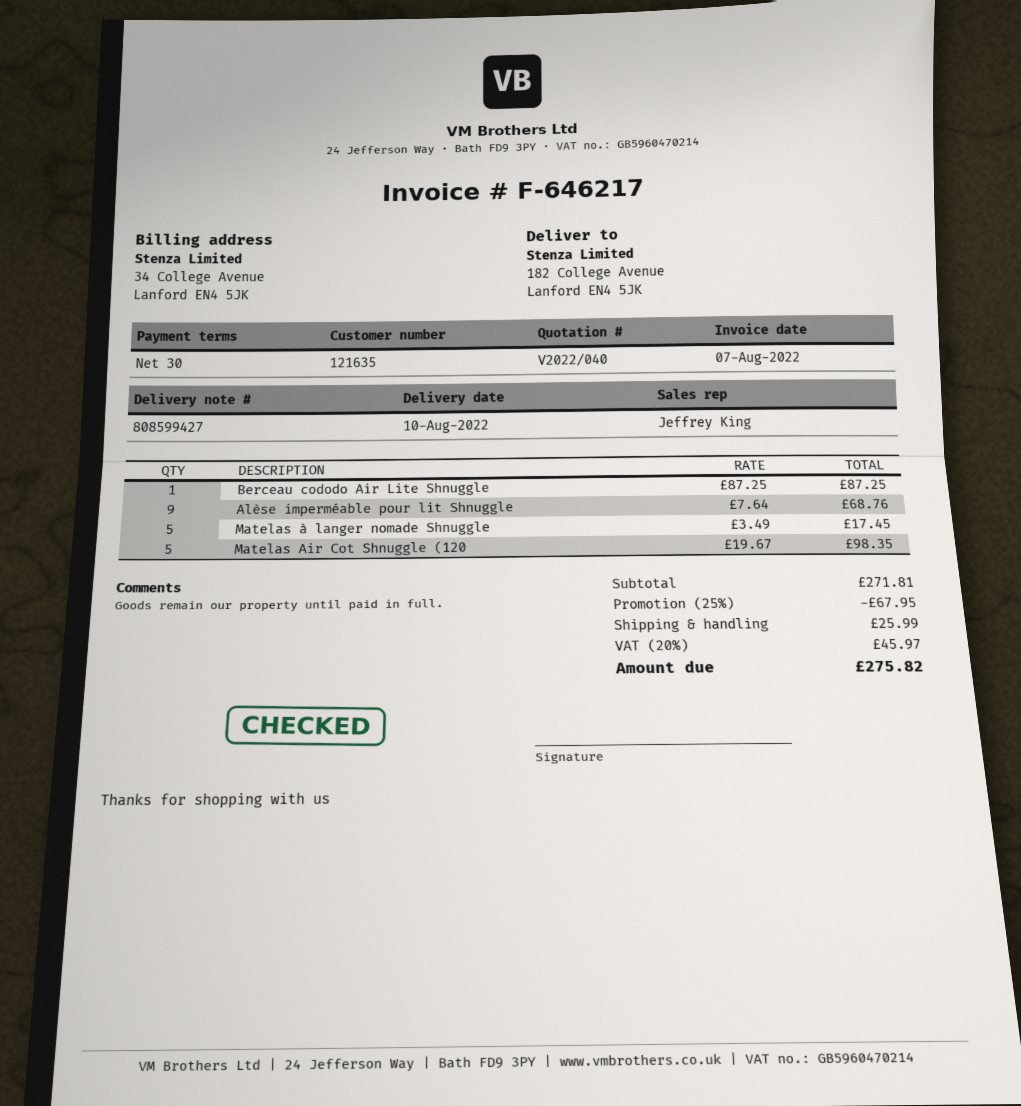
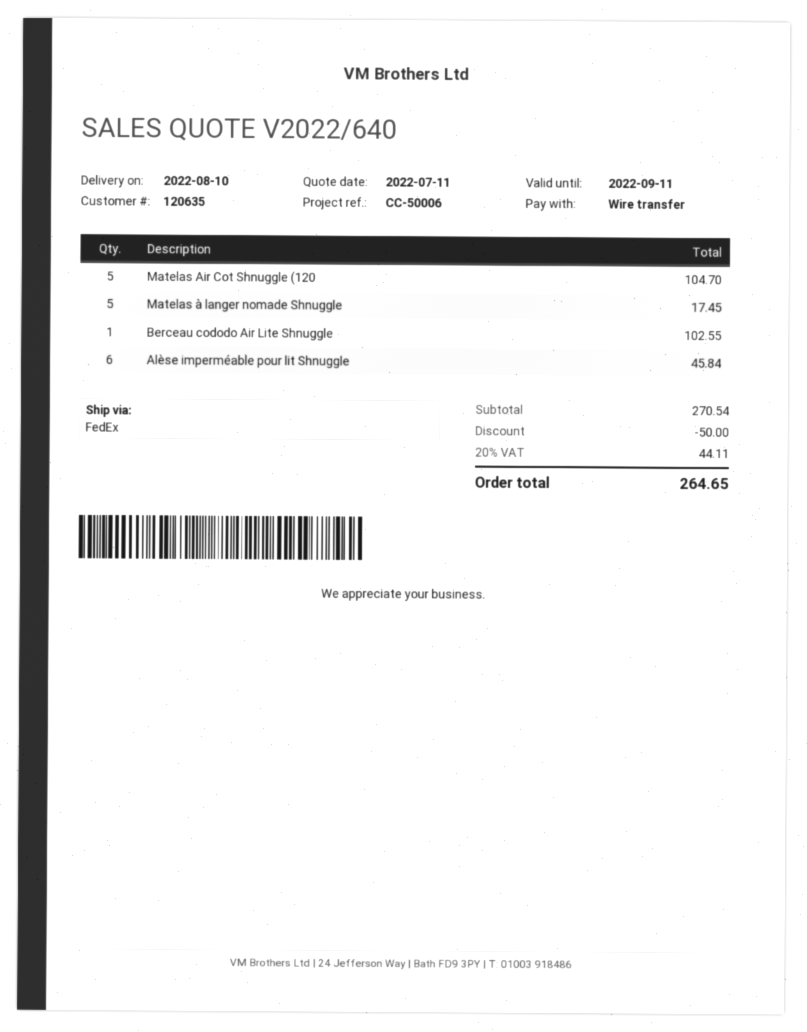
quote number: V2022/040 -> V2022/640
customer number: 121635 -> 120635
Berceau cododo Air Lite Shnuggle: 1 for 87.25 -> 1 for 102.55
Alèse imperméable pour lit Shnuggle: 9 for 68.76 -> 6 for 45.84
Matelas Air Cot Shnuggle (120: 5 for 98.35 -> 5 for 104.70
subtotal: 271.81 -> 270.54
discount: 67.95 -> 50.00
shipping: 25.99 -> none
tax: 20% = 45.97 -> 20% = 44.11
total: 275.82 -> 264.65

